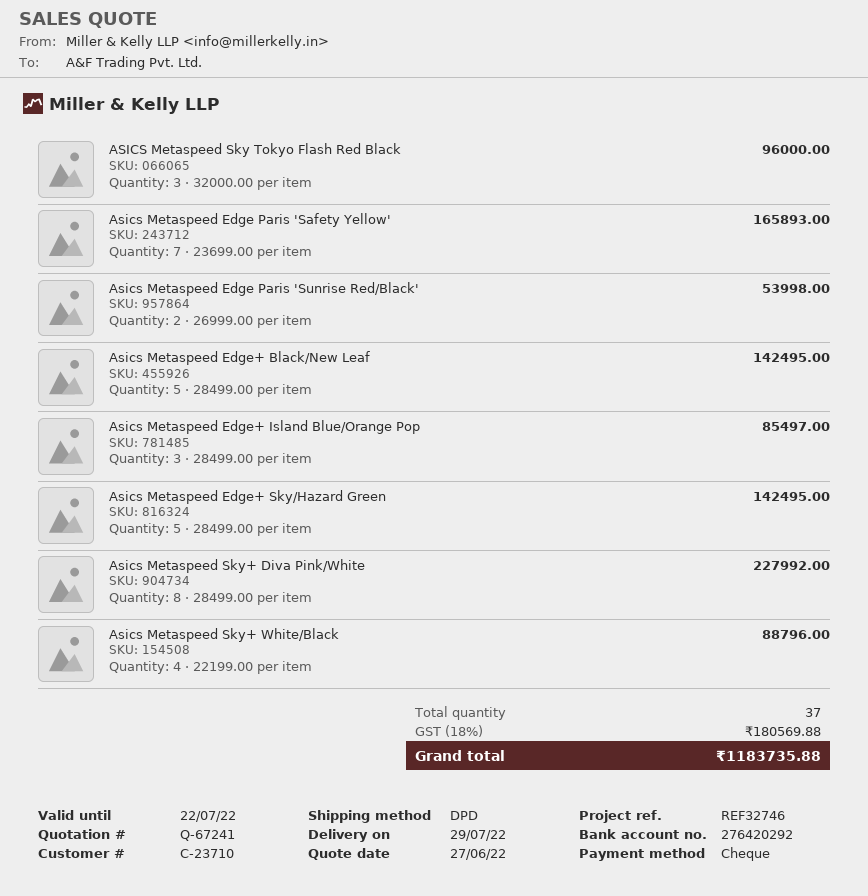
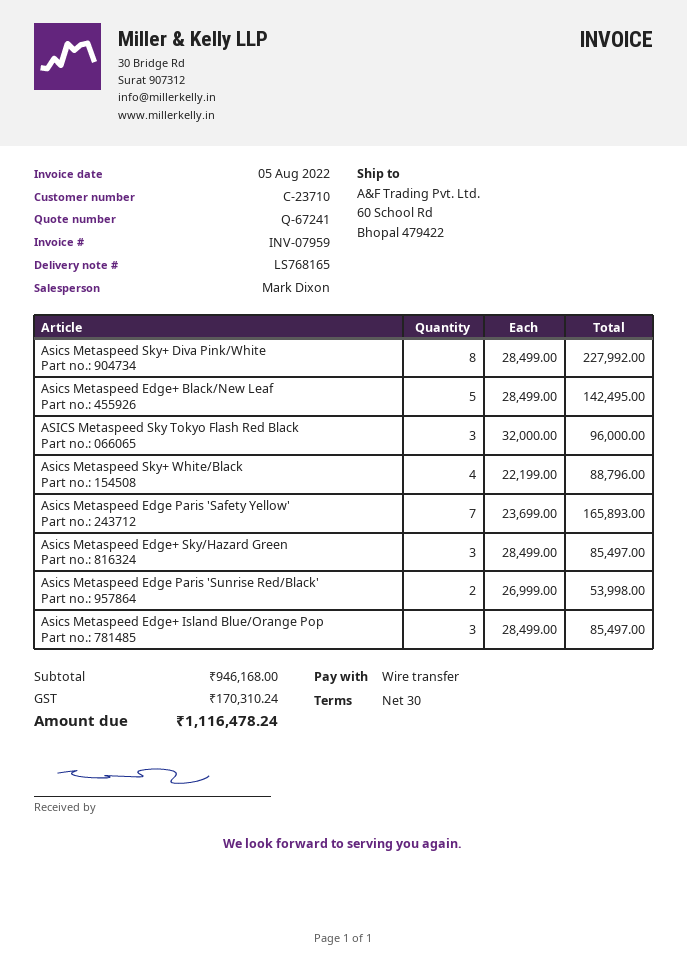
payment method: cheque -> bank transfer
Asics Metaspeed Edge+ Sky/Hazard Green: 5 x 28499.00 = 142495.00 -> 3 x 28499.00 = 85497.00
tax: 180569.88 -> 170310.24
total: 1183735.88 -> 1116478.24

